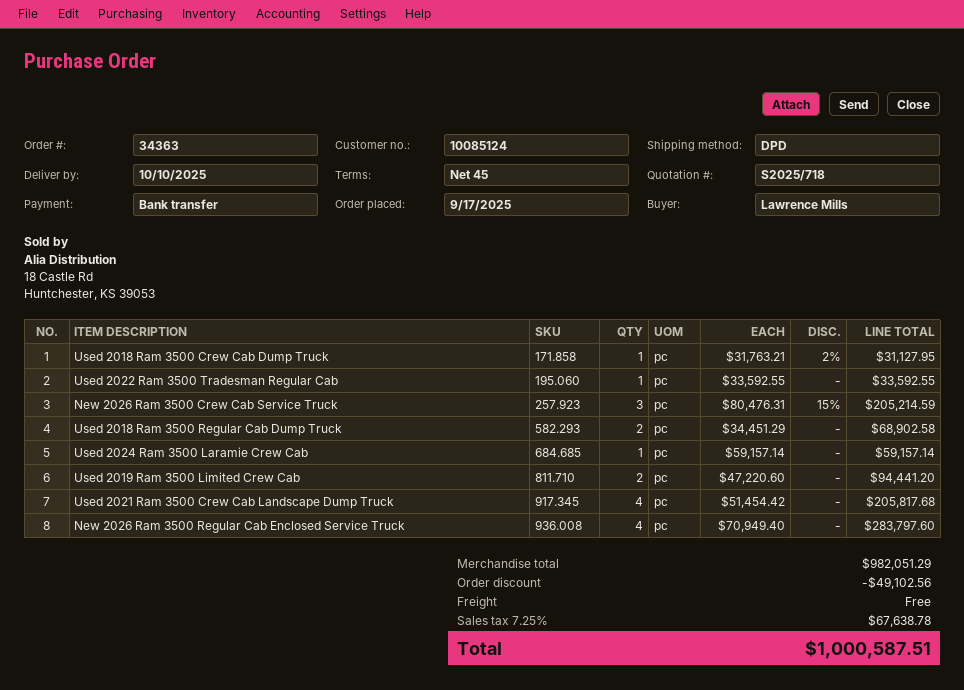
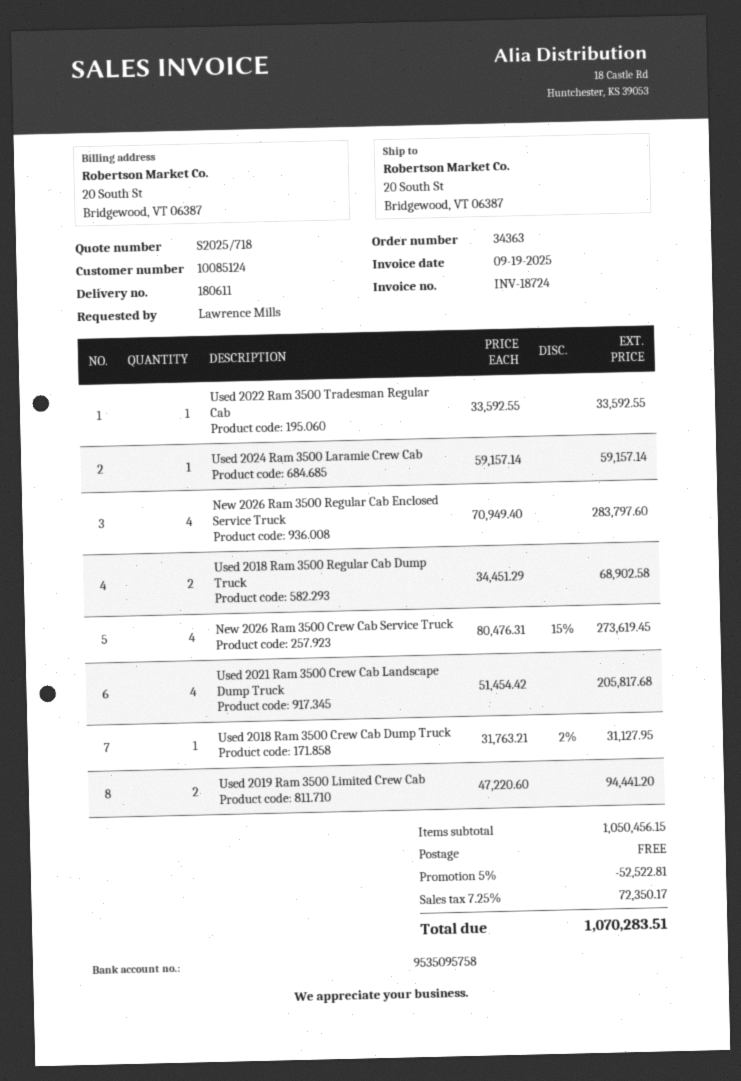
New 2026 Ram 3500 Crew Cab Service Truck: 3 x 80476.31 - 15% = 205214.59 -> 4 x 80476.31 - 15% = 273619.45
subtotal: 982051.29 -> 1050456.15
discount: 49102.56 -> 52522.81
tax: 7.25% = 67638.78 -> 7.25% = 72350.17
total: 1000587.51 -> 1070283.51

